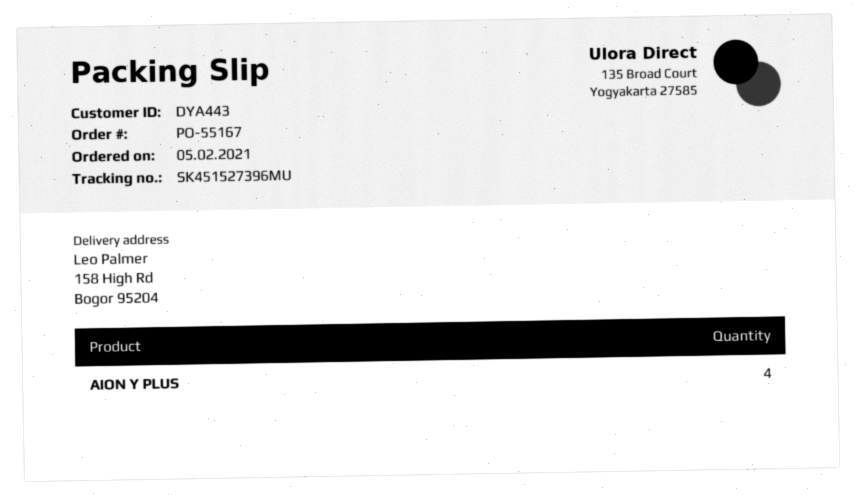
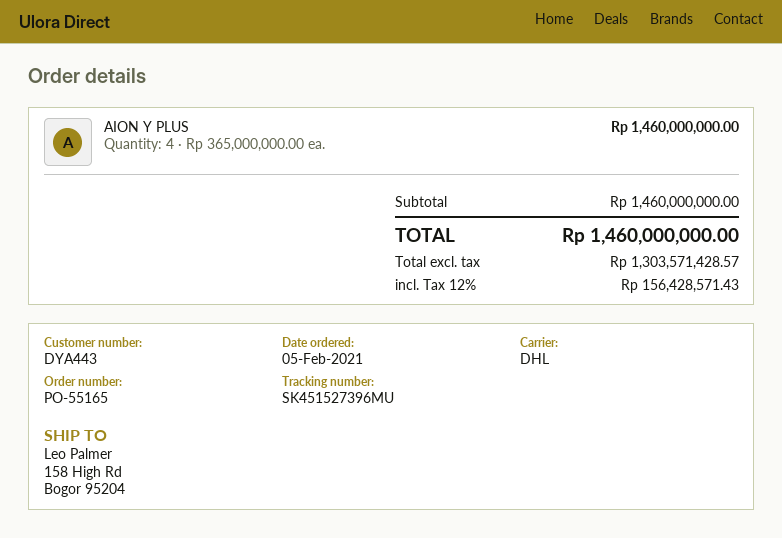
order number: PO-55167 -> PO-55165

